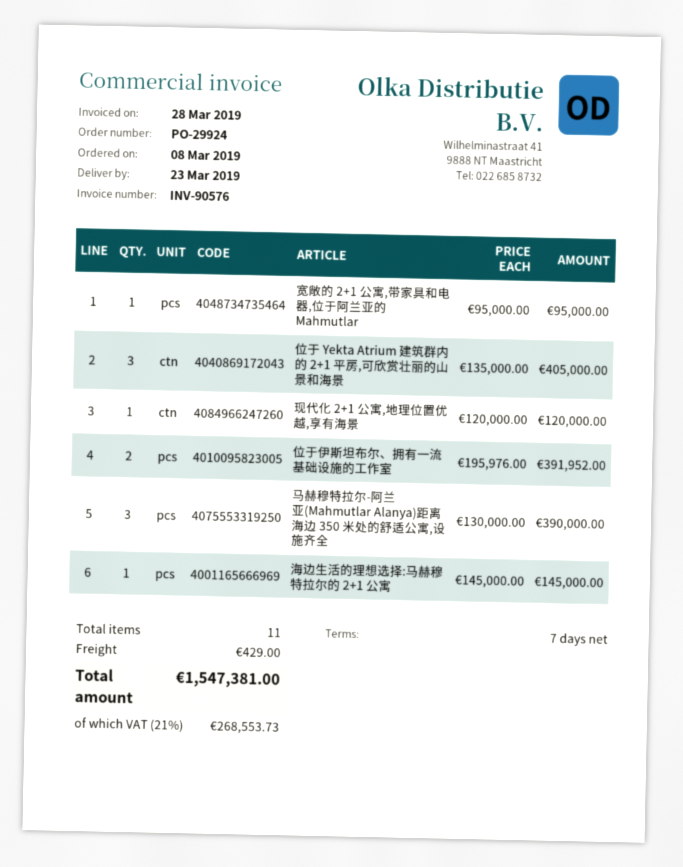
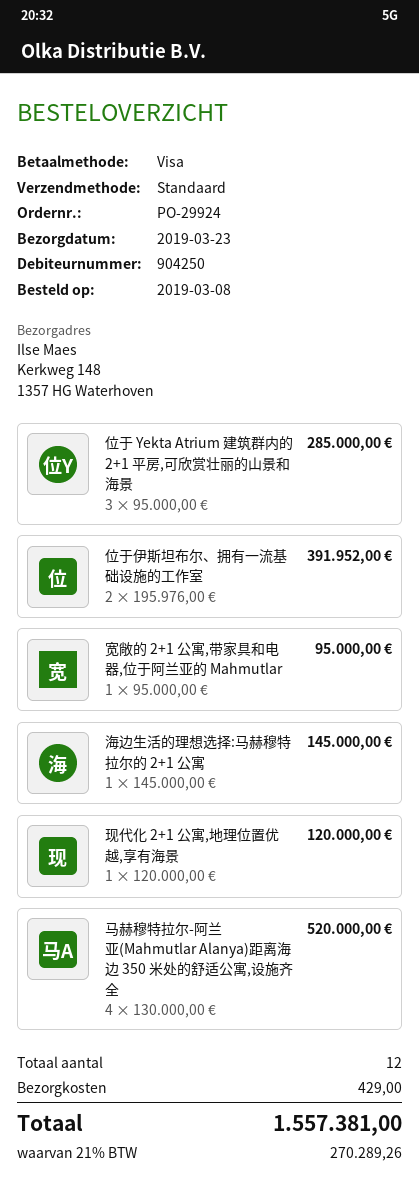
位于 Yekta Atrium 建筑群内的 2+1 平房,可欣赏壮丽的山景和海景: 3 x 135000.00 = 405000.00 -> 3 x 95000.00 = 285000.00
马赫穆特拉尔-阿兰亚(Mahmutlar Alanya)距离海边 350 米处的舒适公寓,设施齐全: 3 x 130000.00 = 390000.00 -> 4 x 130000.00 = 520000.00
total quantity: 11 -> 12
tax: 21% = 268553.73 -> 21% = 270289.26
total: 1547381.00 -> 1557381.00

